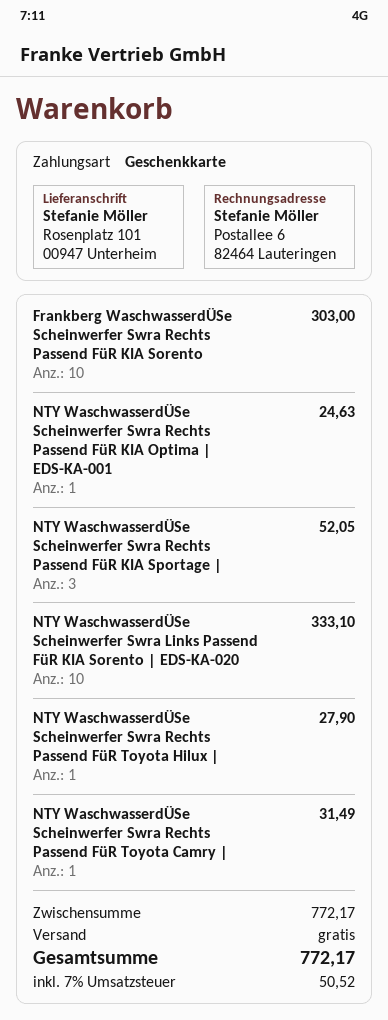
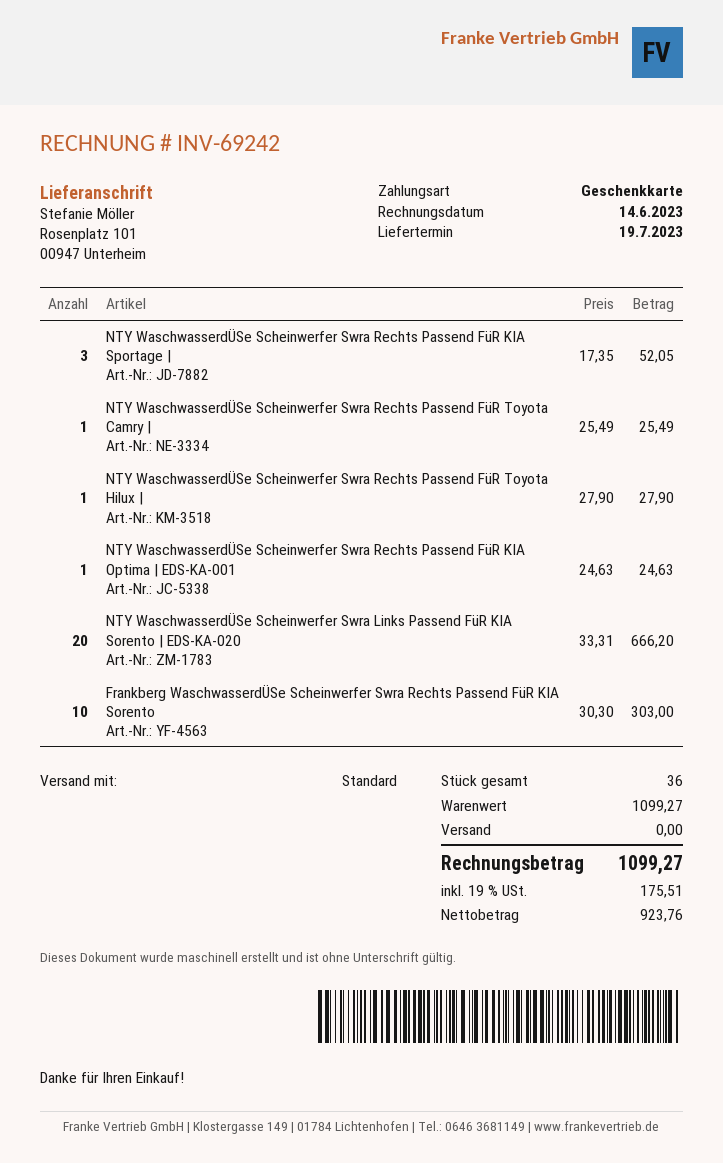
NTY WaschwasserdÜSe Scheinwerfer Swra Links Passend FüR KIA Sorento | EDS-KA-020: 10 for 333.10 -> 20 for 666.20
NTY WaschwasserdÜSe Scheinwerfer Swra Rechts Passend FüR Toyota Camry |: 1 for 31.49 -> 1 for 25.49
subtotal: 772.17 -> 1099.27
tax: 7% = 50.52 -> 19% = 175.51
total: 772.17 -> 1099.27

